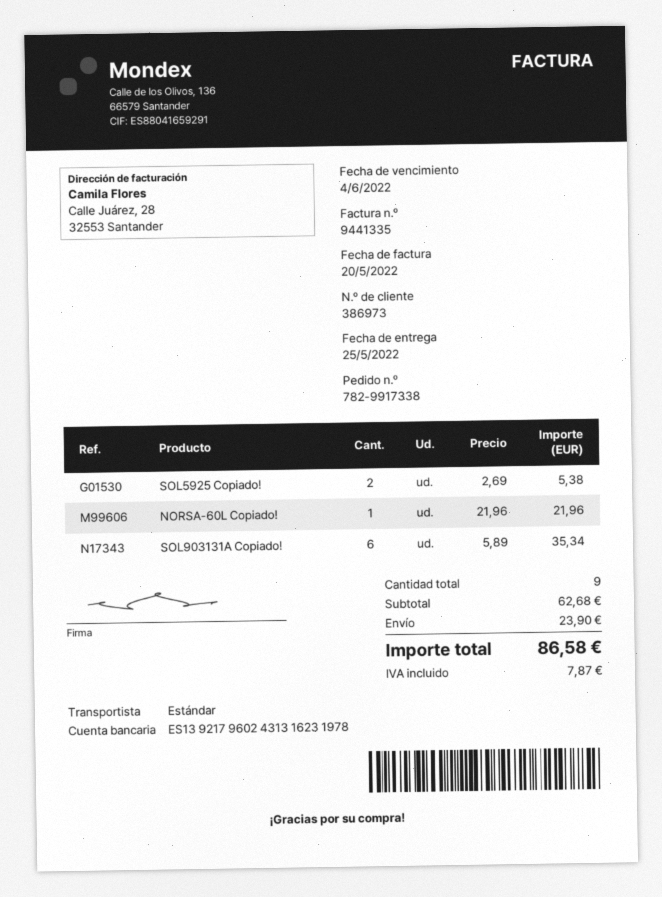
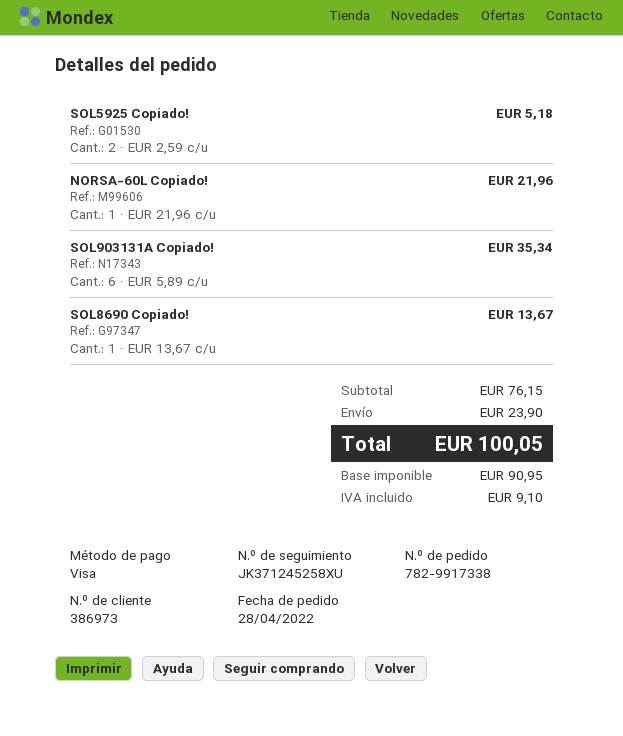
SOL5925 Copiado!: 2 x 2.69 = 5.38 -> 2 x 2.59 = 5.18
SOL8690 Copiado!: none -> 1 x 13.67 = 13.67
subtotal: 62.68 -> 76.15
tax: 7.87 -> 9.10
total: 86.58 -> 100.05

